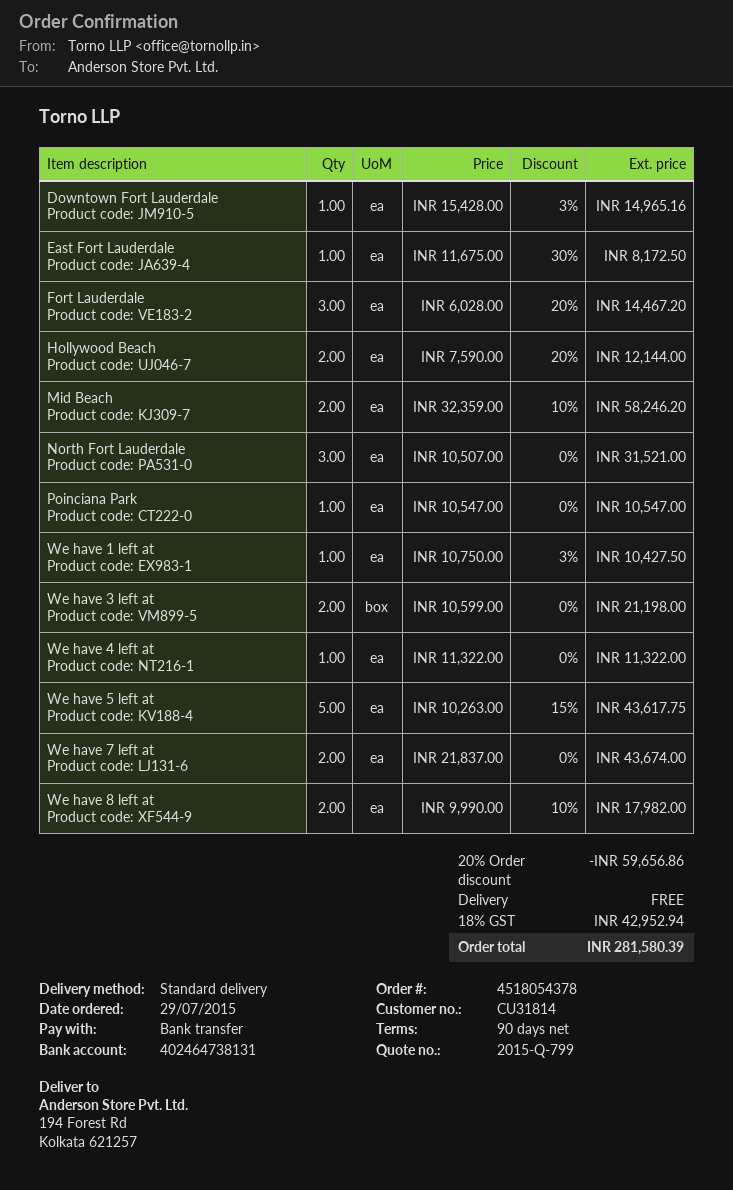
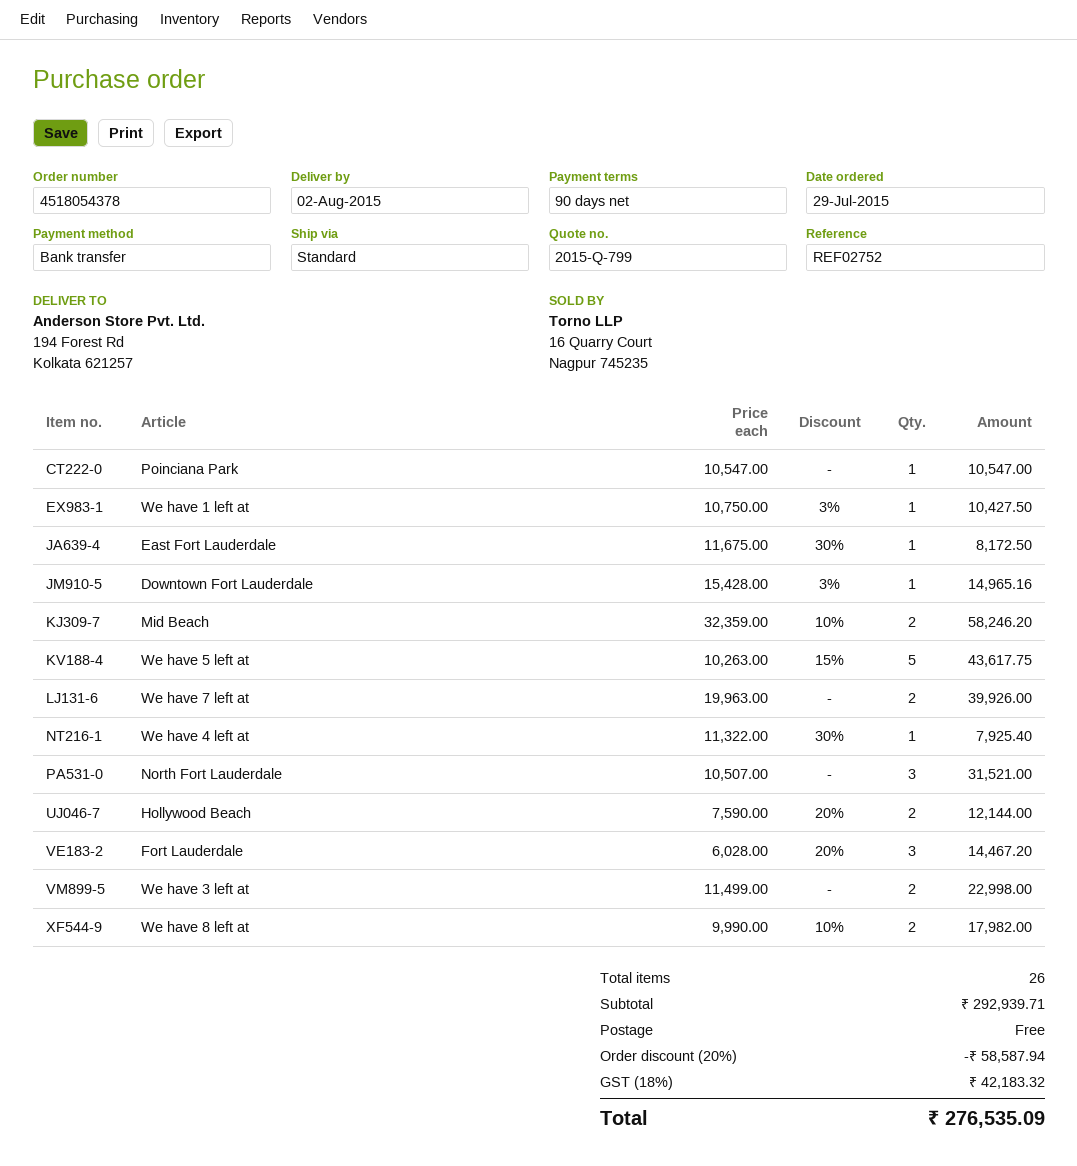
We have 3 left at: 2 x 10599.00 = 21198.00 -> 2 x 11499.00 = 22998.00
We have 4 left at: 1 x 11322.00 = 11322.00 -> 1 x 11322.00 - 30% = 7925.40
We have 7 left at: 2 x 21837.00 = 43674.00 -> 2 x 19963.00 = 39926.00
discount: 20% = 59656.86 -> 20% = 58587.94
tax: 18% = 42952.94 -> 18% = 42183.32
total: 281580.39 -> 276535.09

